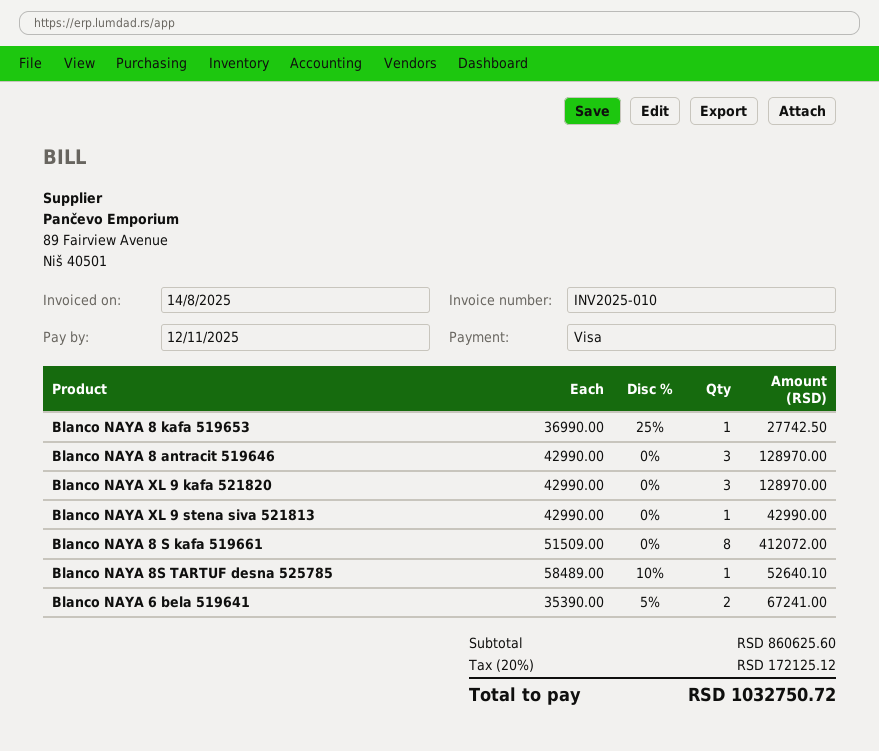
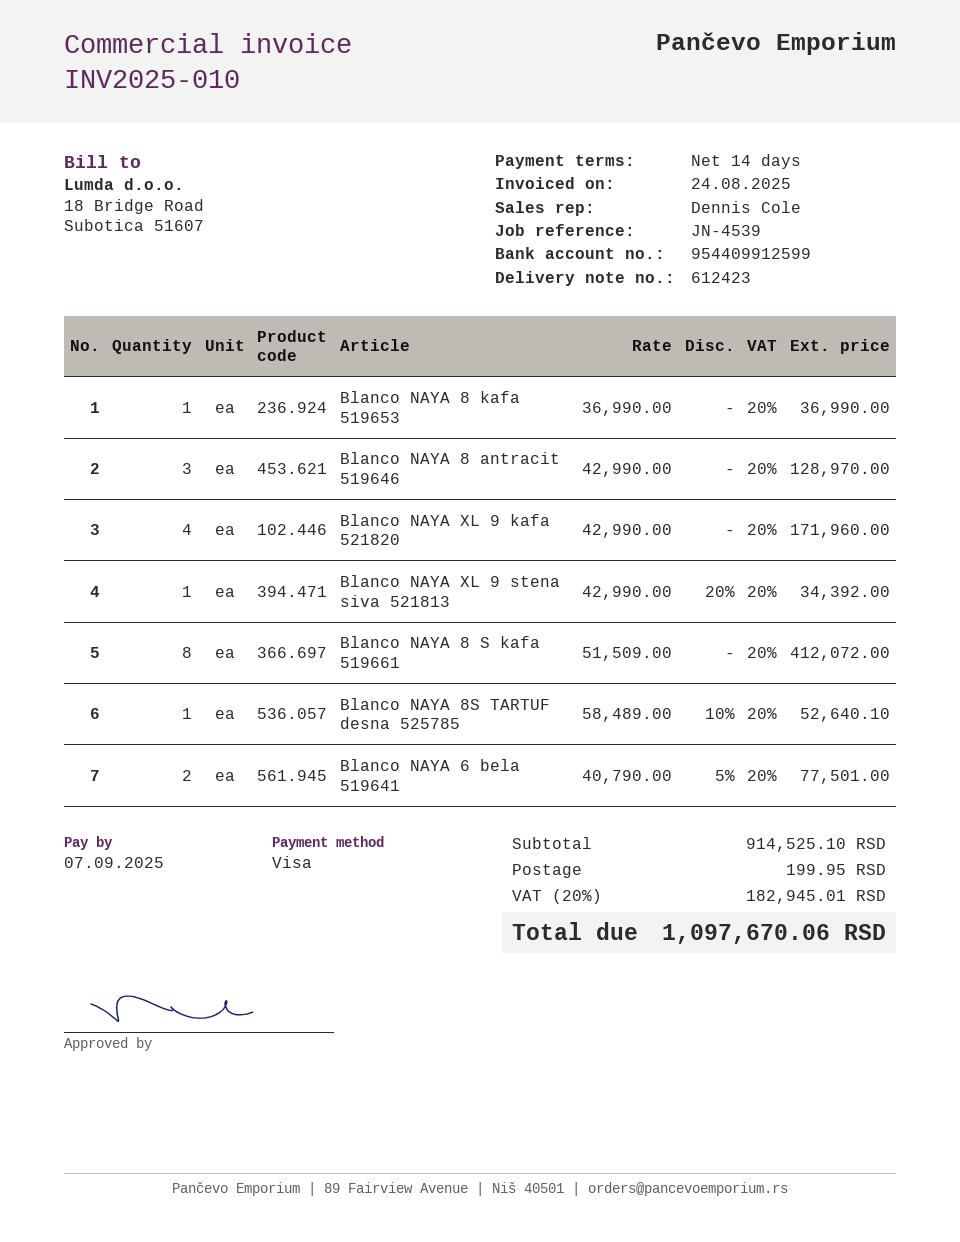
invoice date: 2025-08-14 -> 2025-08-24
due date: 2025-11-12 -> 2025-09-07
Blanco NAYA 8 kafa 519653: 1 x 36990.00 - 25% = 27742.50 -> 1 x 36990.00 = 36990.00
Blanco NAYA XL 9 kafa 521820: 3 x 42990.00 = 128970.00 -> 4 x 42990.00 = 171960.00
Blanco NAYA XL 9 stena siva 521813: 1 x 42990.00 = 42990.00 -> 1 x 42990.00 - 20% = 34392.00
Blanco NAYA 6 bela 519641: 2 x 35390.00 - 5% = 67241.00 -> 2 x 40790.00 - 5% = 77501.00
subtotal: 860625.60 -> 914525.10
shipping: none -> 199.95
tax: 20% = 172125.12 -> 20% = 182945.01
total: 1032750.72 -> 1097670.06

